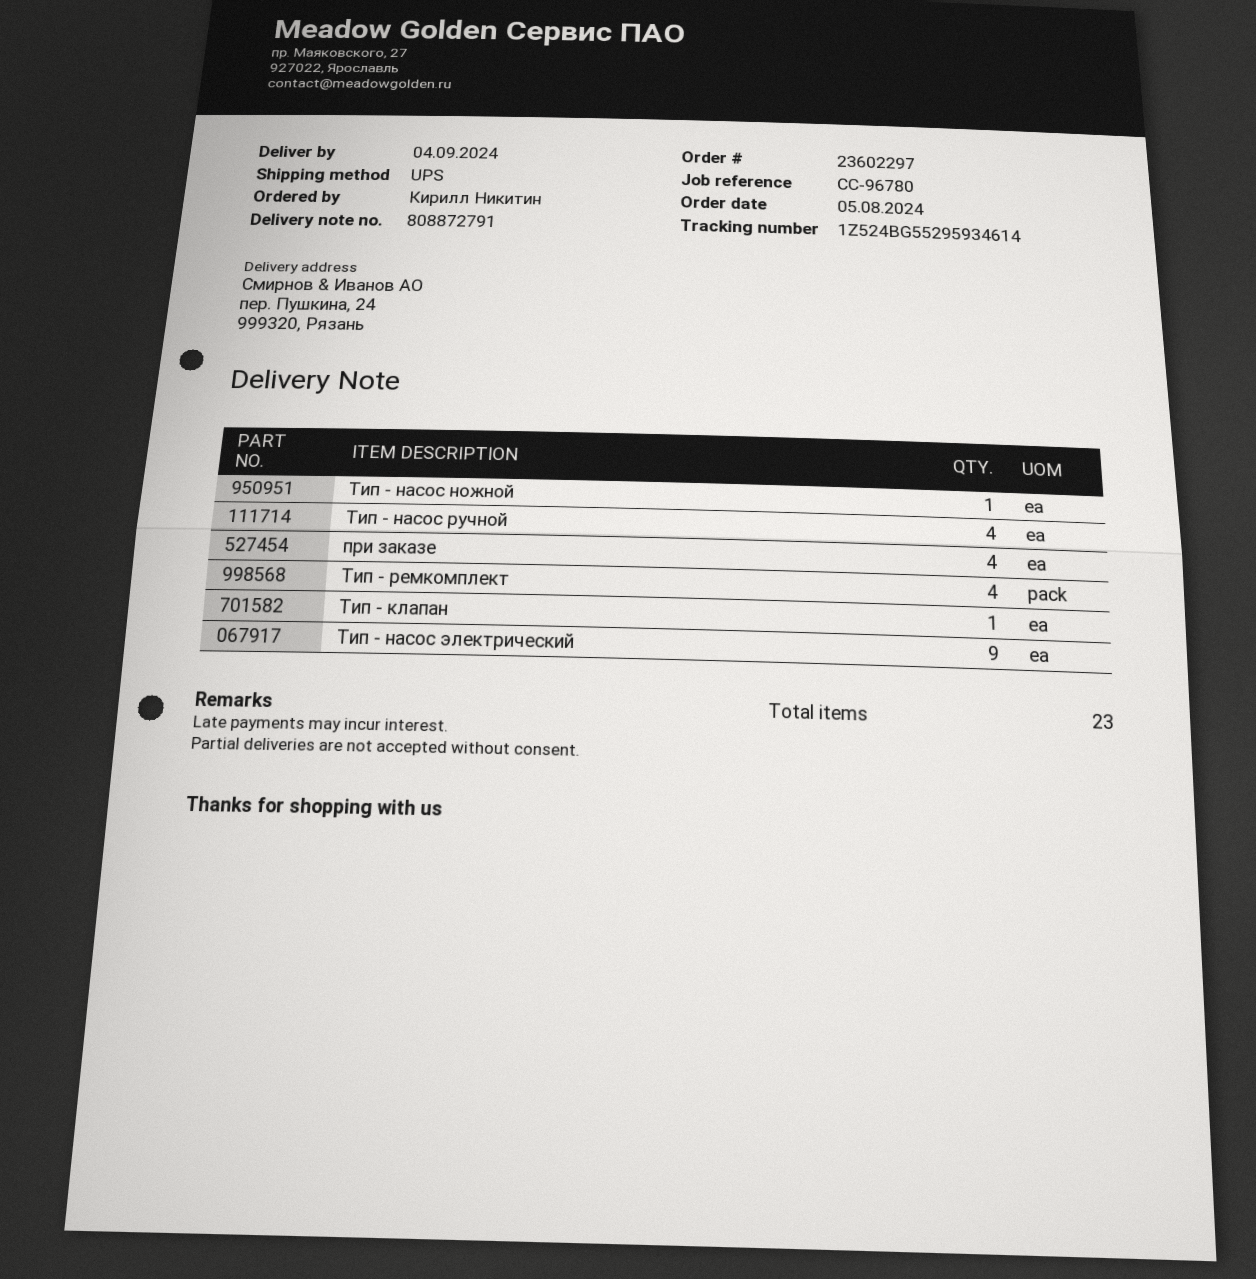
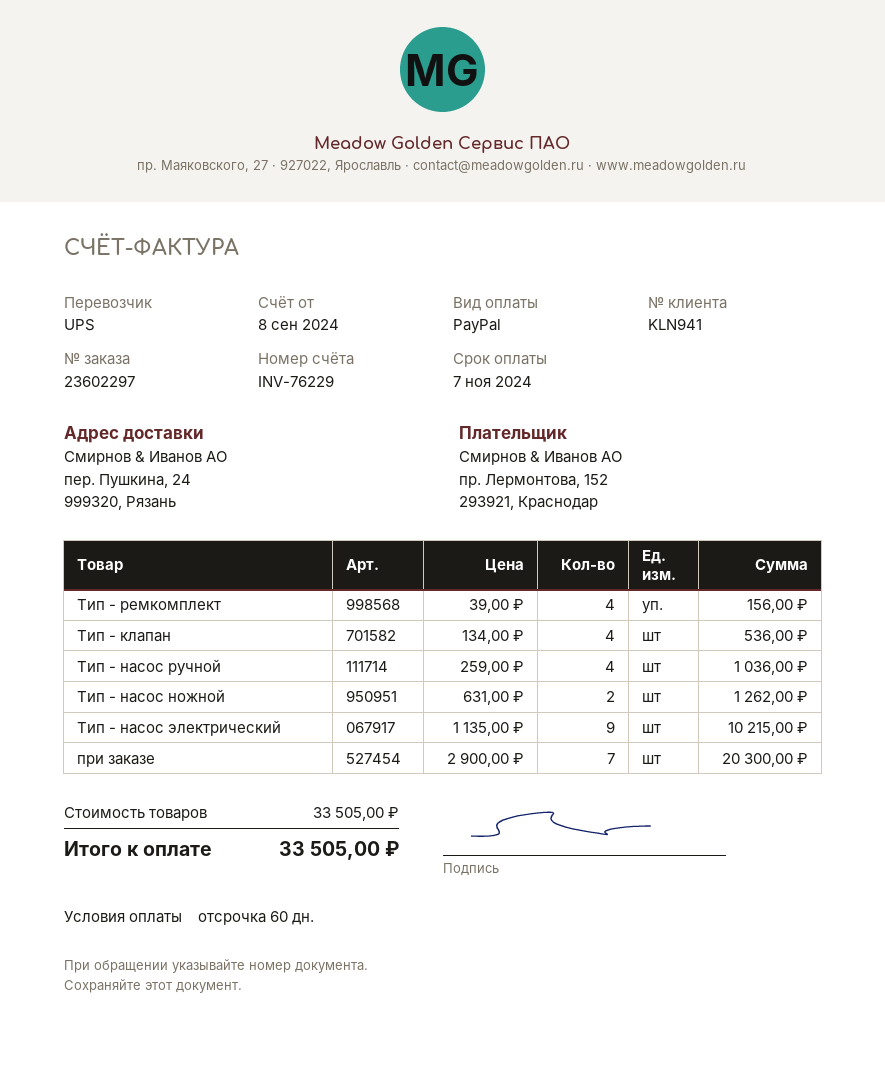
Тип - насос ножной: 1 -> 2
при заказе: 4 -> 7
Тип - клапан: 1 -> 4

